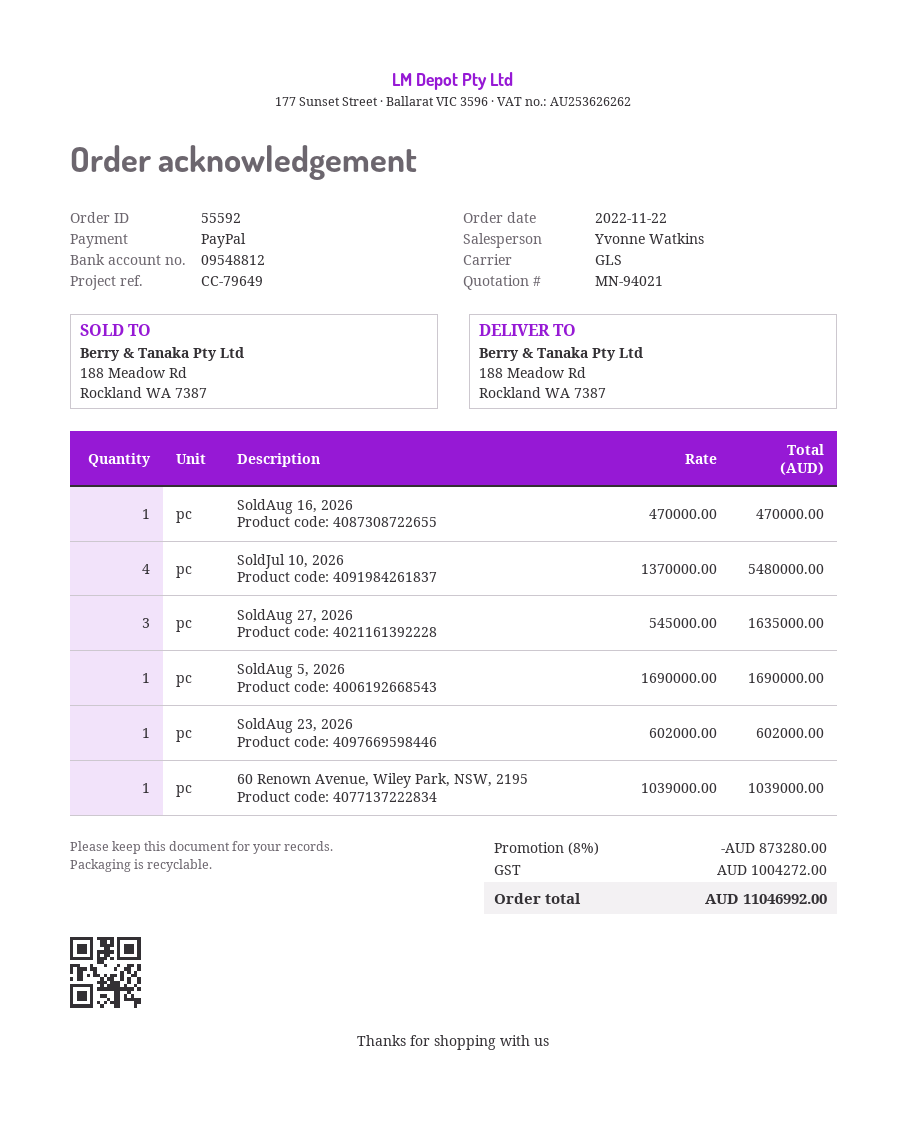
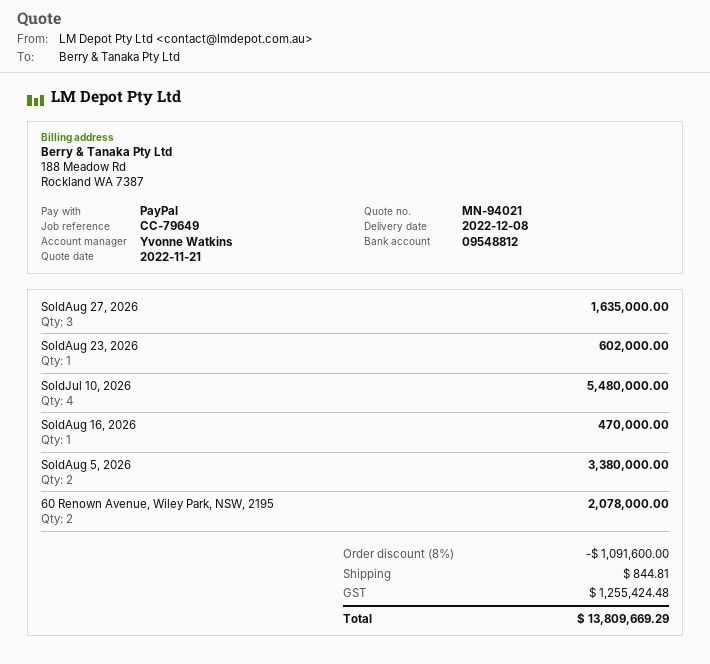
SoldAug 5, 2026: 1 for 1690000.00 -> 2 for 3380000.00
60 Renown Avenue, Wiley Park, NSW, 2195: 1 for 1039000.00 -> 2 for 2078000.00
discount: 8% = 873280.00 -> 8% = 1091600.00
shipping: none -> 844.81
tax: 1004272.00 -> 1255424.48
total: 11046992.00 -> 13809669.29

